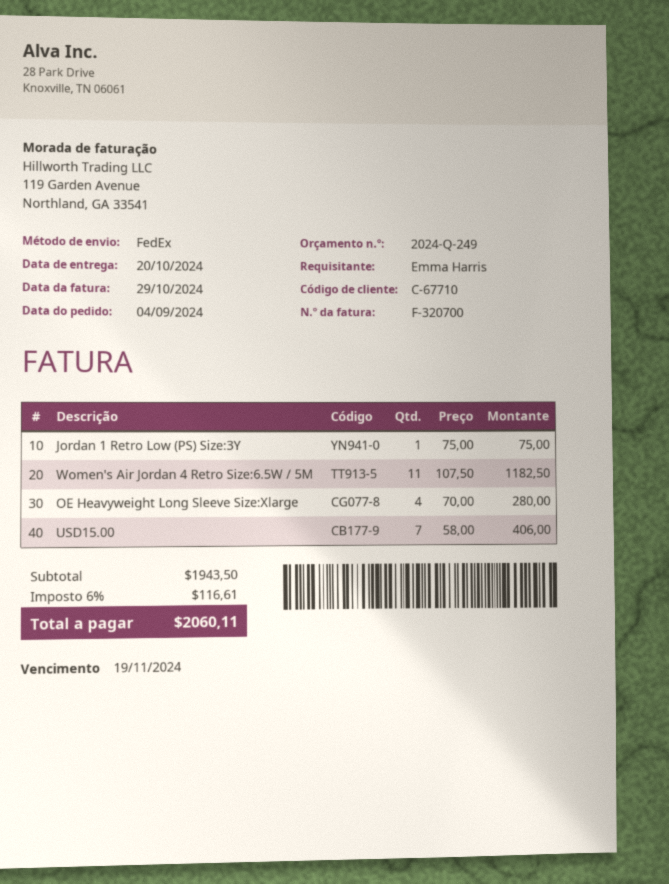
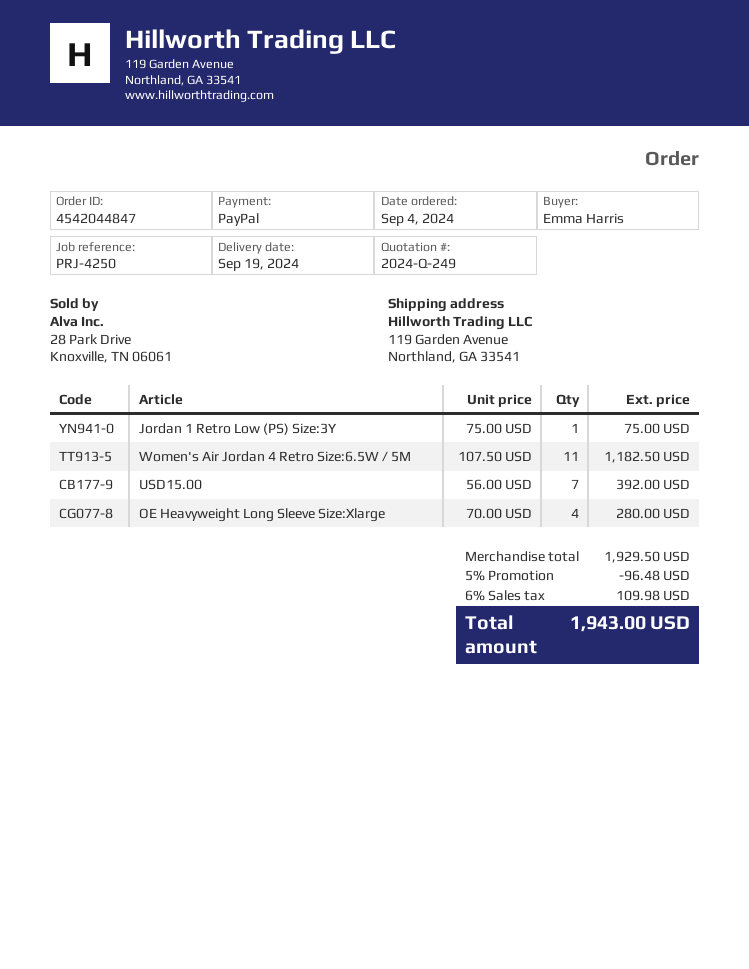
delivery date: 2024-10-20 -> 2024-09-19
USD15.00: 7 x 58.00 = 406.00 -> 7 x 56.00 = 392.00
subtotal: 1943.50 -> 1929.50
discount: none -> 5% = 96.48
tax: 6% = 116.61 -> 6% = 109.98
total: 2060.11 -> 1943.00

